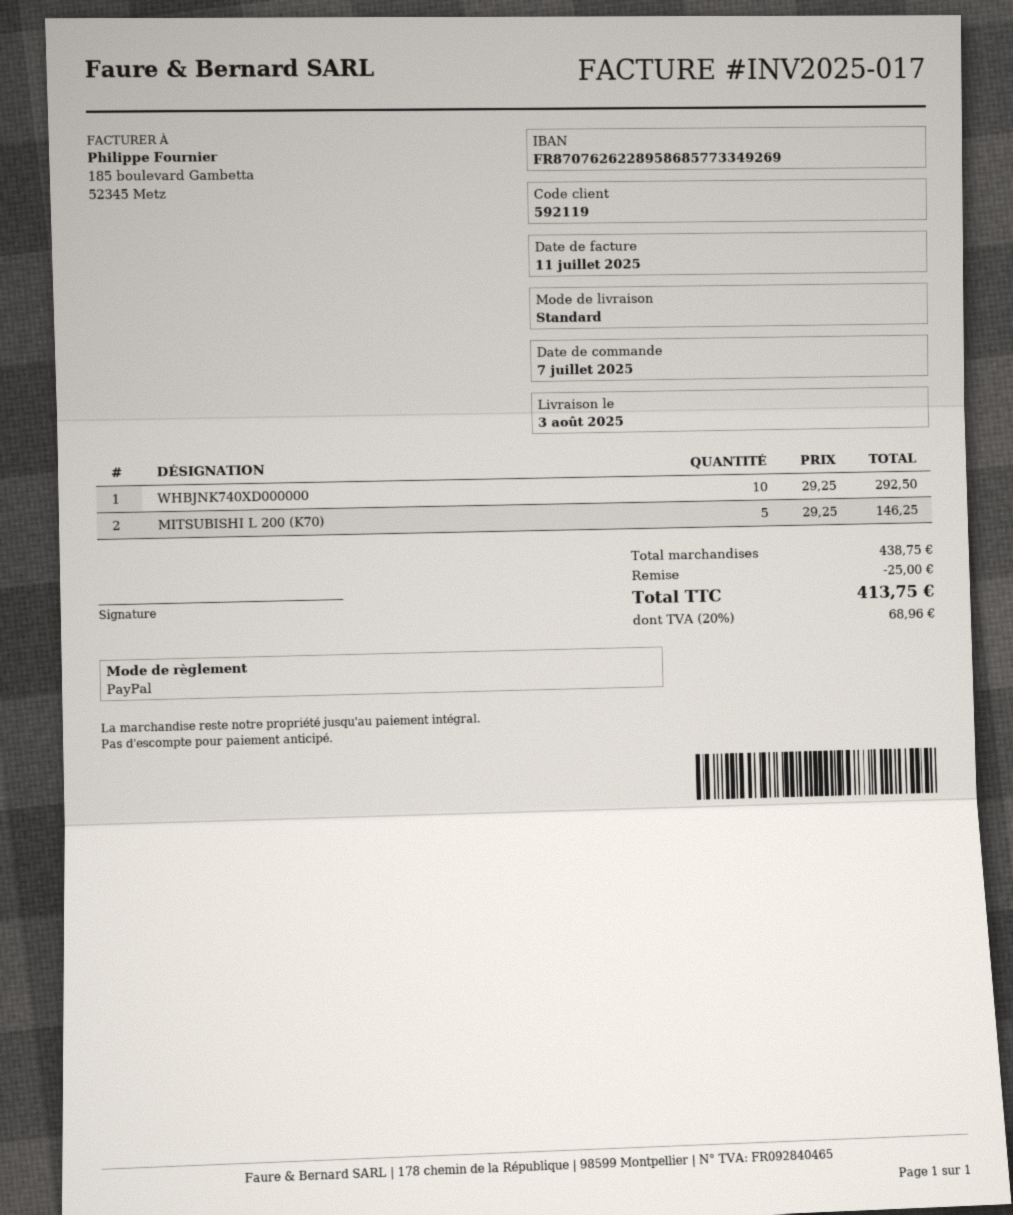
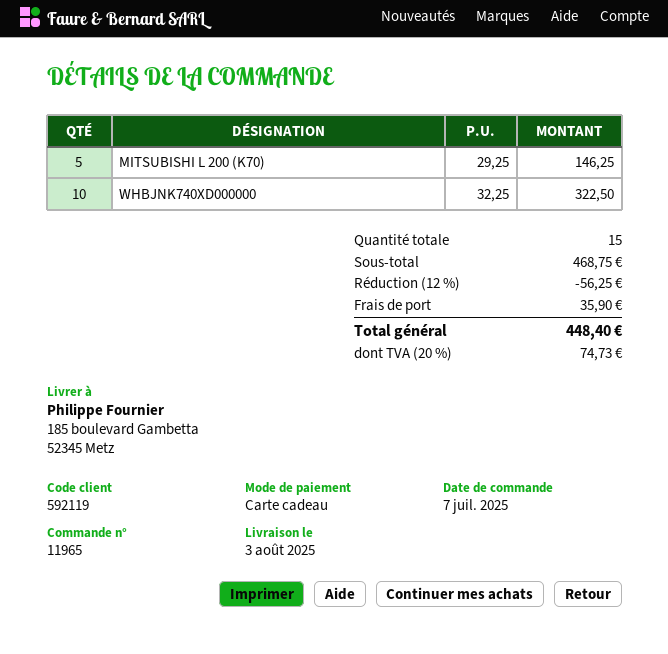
payment method: PayPal -> gift card
WHBJNK740XD000000: 10 x 29.25 = 292.50 -> 10 x 32.25 = 322.50
subtotal: 438.75 -> 468.75
discount: 25.00 -> 56.25
shipping: none -> 35.90
tax: 20% = 68.96 -> 20% = 74.73
total: 413.75 -> 448.40

